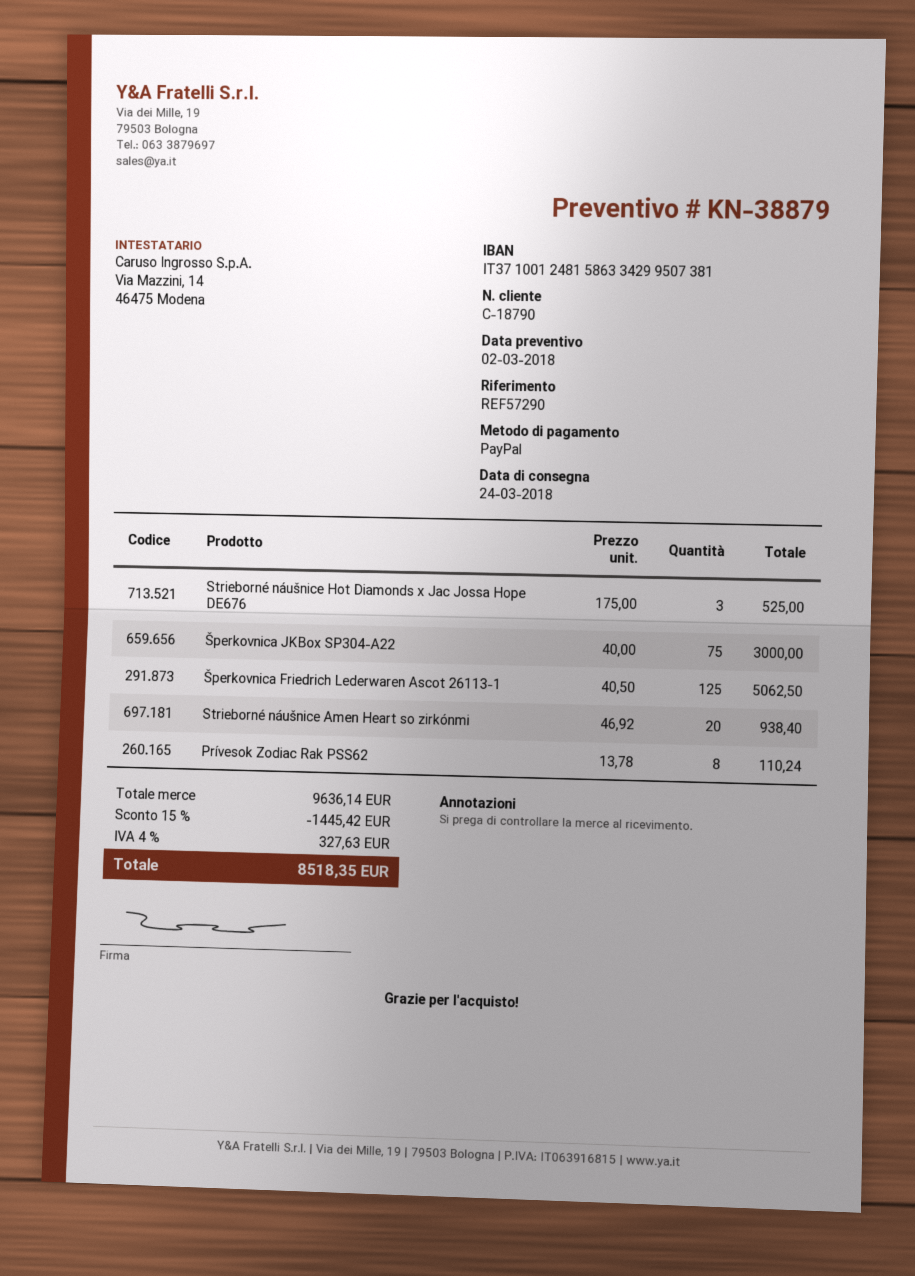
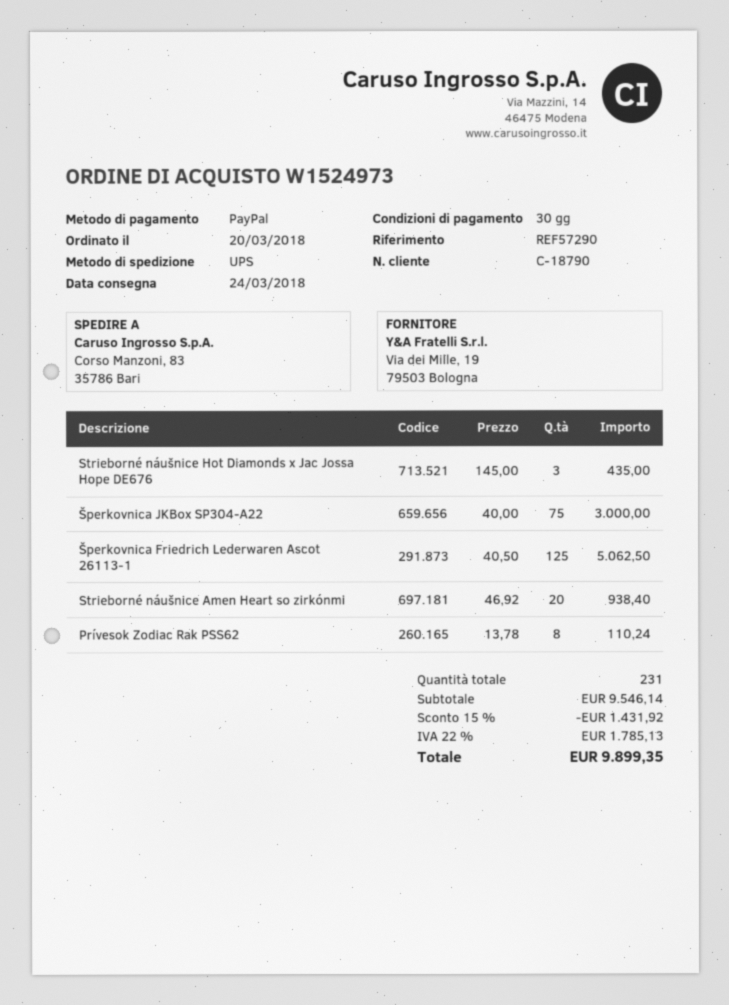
Strieborné náušnice Hot Diamonds x Jac Jossa Hope DE676: 3 x 175.00 = 525.00 -> 3 x 145.00 = 435.00
subtotal: 9636.14 -> 9546.14
discount: 15% = 1445.42 -> 15% = 1431.92
tax: 4% = 327.63 -> 22% = 1785.13
total: 8518.35 -> 9899.35

